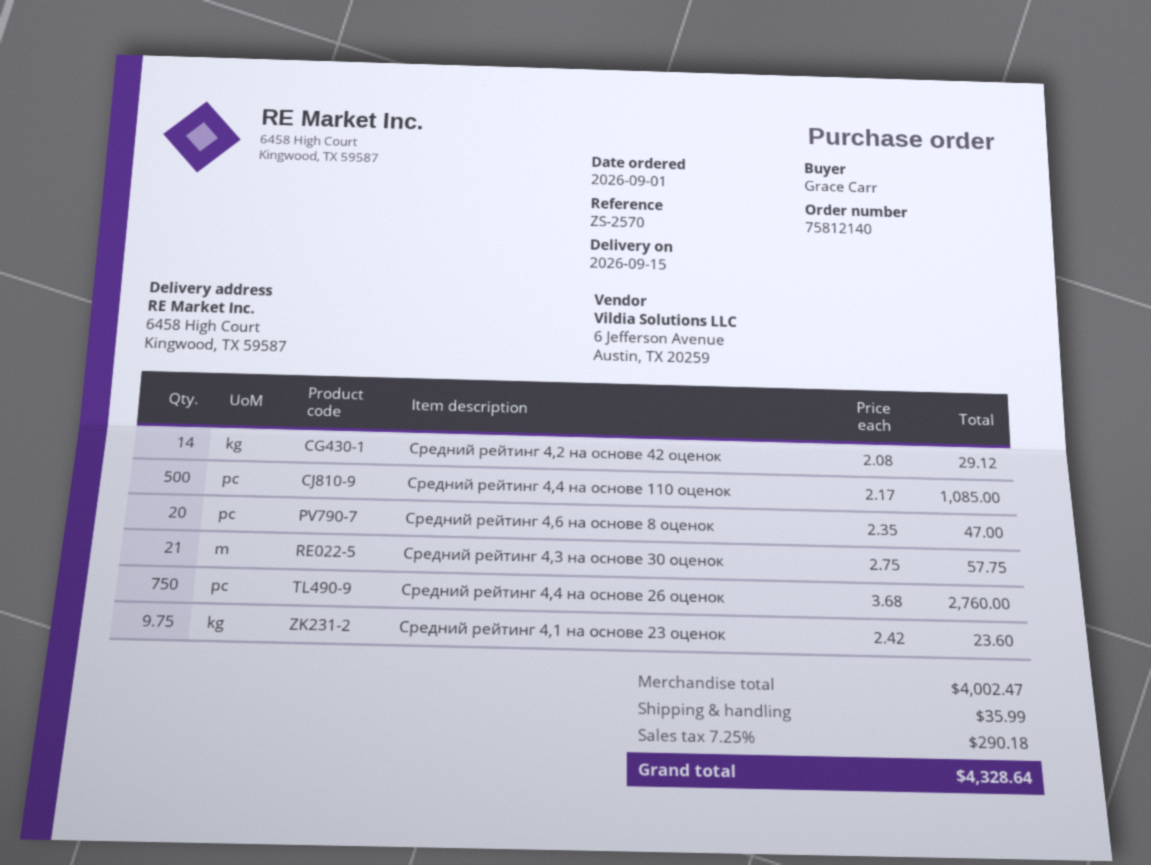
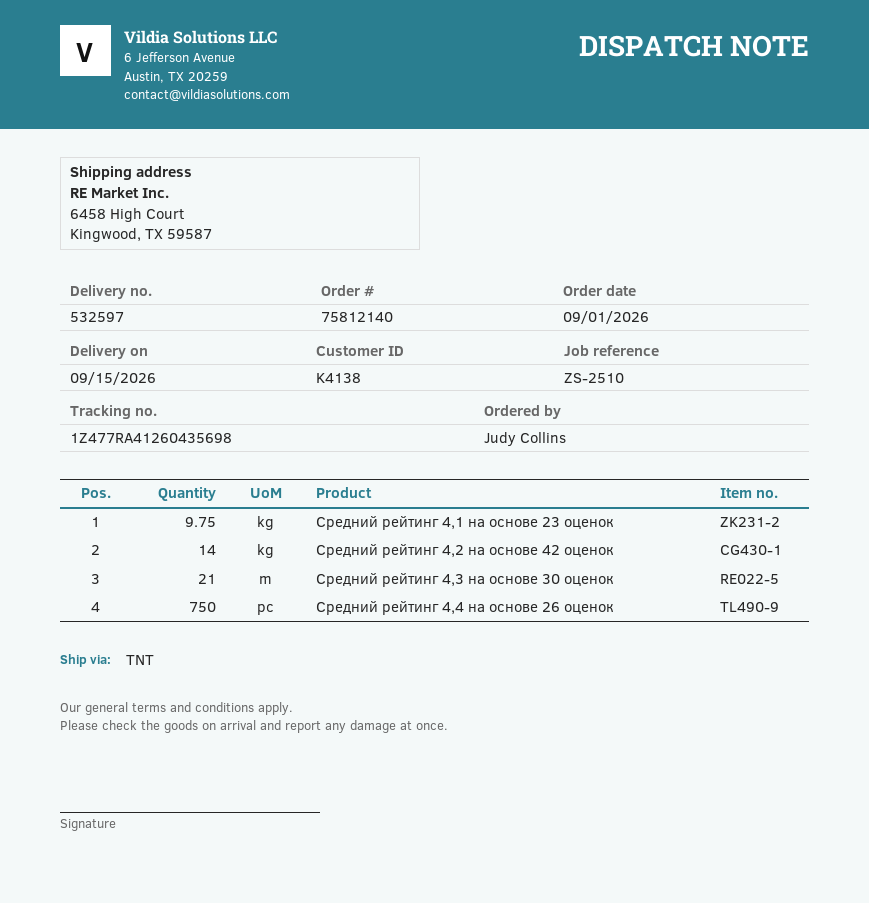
reference: ZS-2570 -> ZS-2510
ordered by: Grace Carr -> Judy Collins
Средний рейтинг 4,4 на основе 110 оценок: 500 -> none
Средний рейтинг 4,6 на основе 8 оценок: 20 -> none

